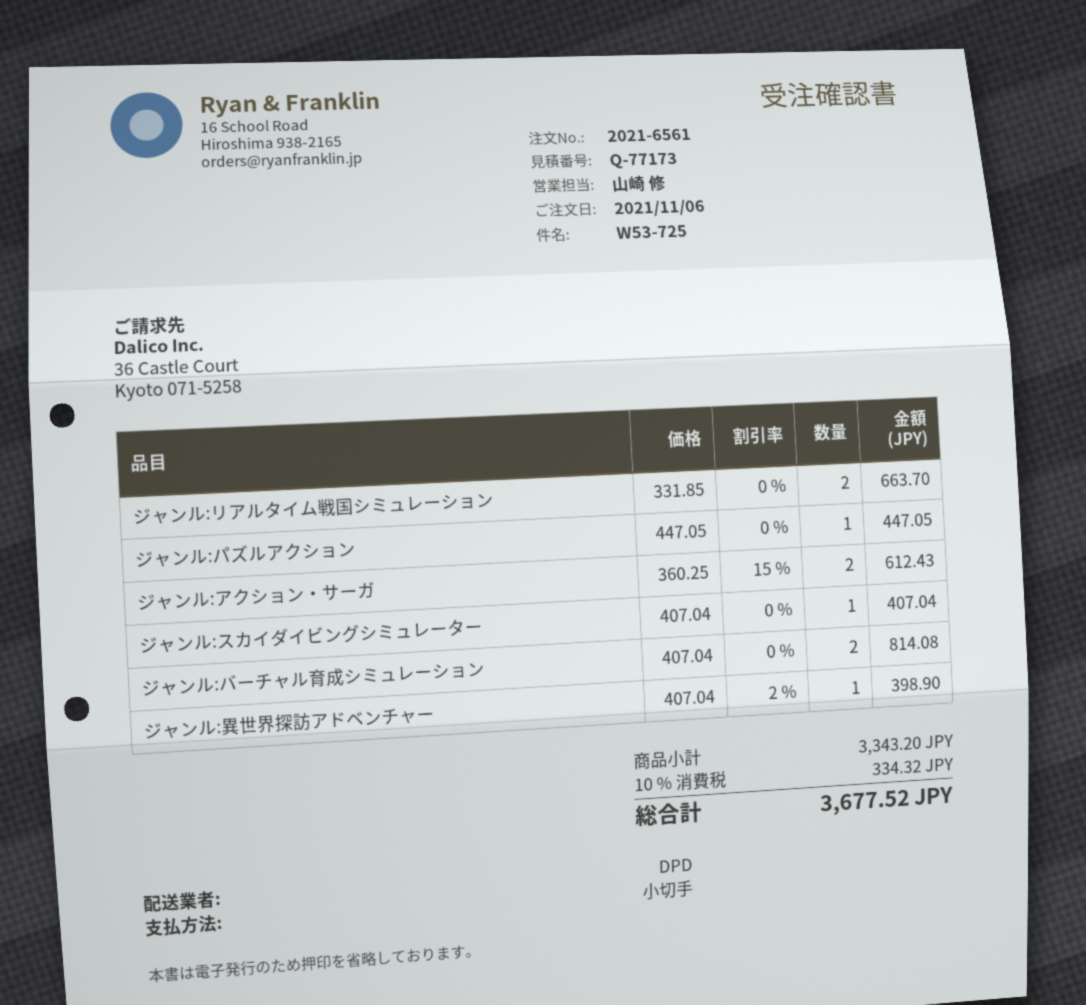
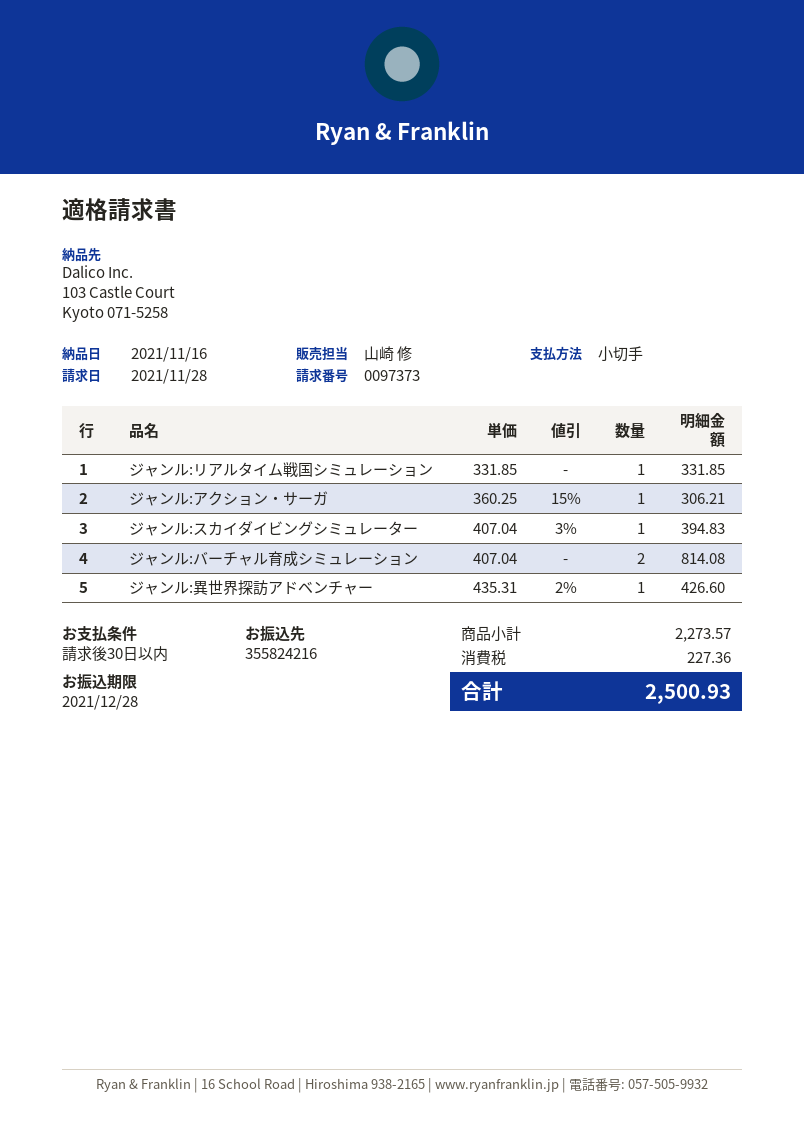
ジャンル:リアルタイム戦国シミュレーション: 2 x 331.85 = 663.70 -> 1 x 331.85 = 331.85
ジャンル:パズルアクション: 1 x 447.05 = 447.05 -> none
ジャンル:アクション・サーガ: 2 x 360.25 - 15% = 612.43 -> 1 x 360.25 - 15% = 306.21
ジャンル:スカイダイビングシミュレーター: 1 x 407.04 = 407.04 -> 1 x 407.04 - 3% = 394.83
ジャンル:異世界探訪アドベンチャー: 1 x 407.04 - 2% = 398.90 -> 1 x 435.31 - 2% = 426.60
subtotal: 3343.20 -> 2273.57
tax: 334.32 -> 227.36
total: 3677.52 -> 2500.93

